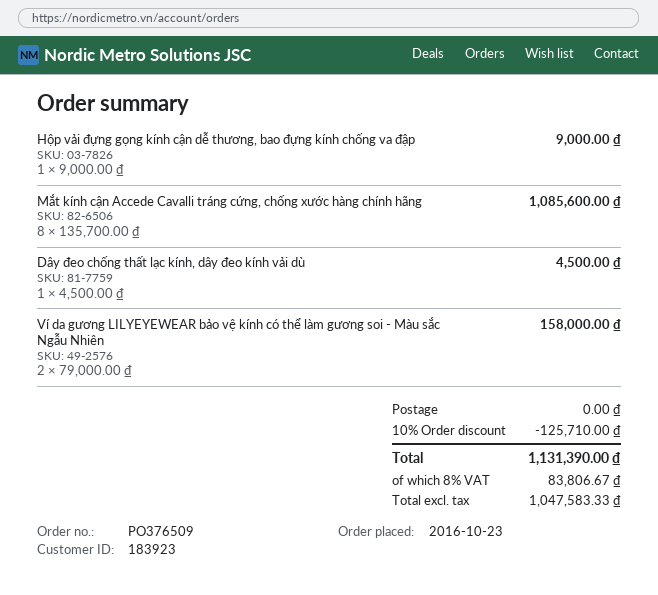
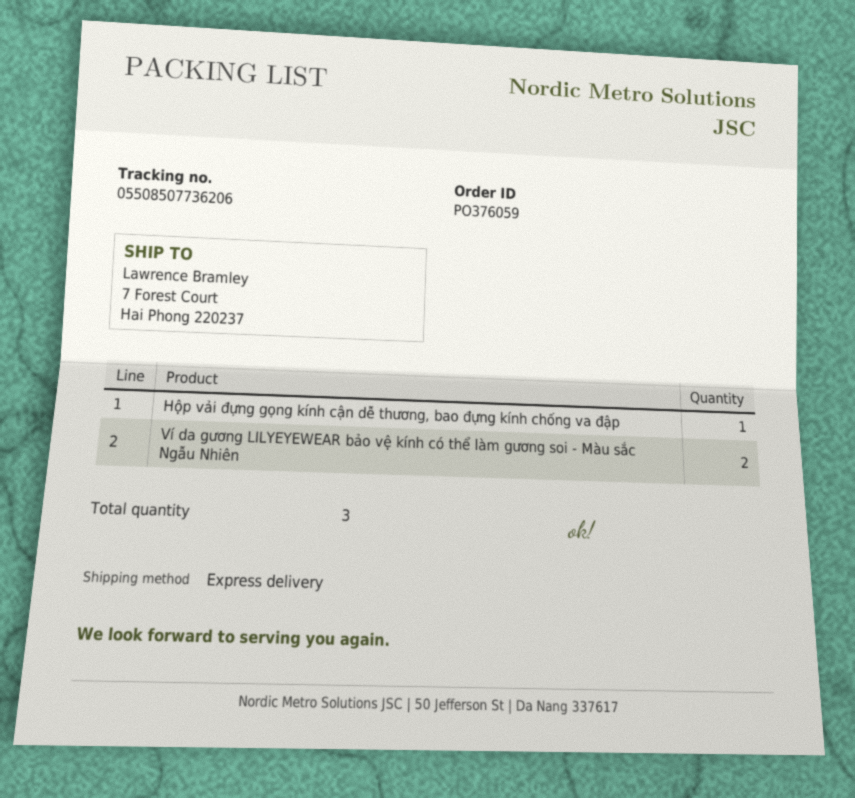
order number: PO376509 -> PO376059
Mắt kính cận Accede Cavalli tráng cứng, chống xước hàng chính hãng: 8 -> none
Dây đeo chống thất lạc kính, dây đeo kính vải dù: 1 -> none

